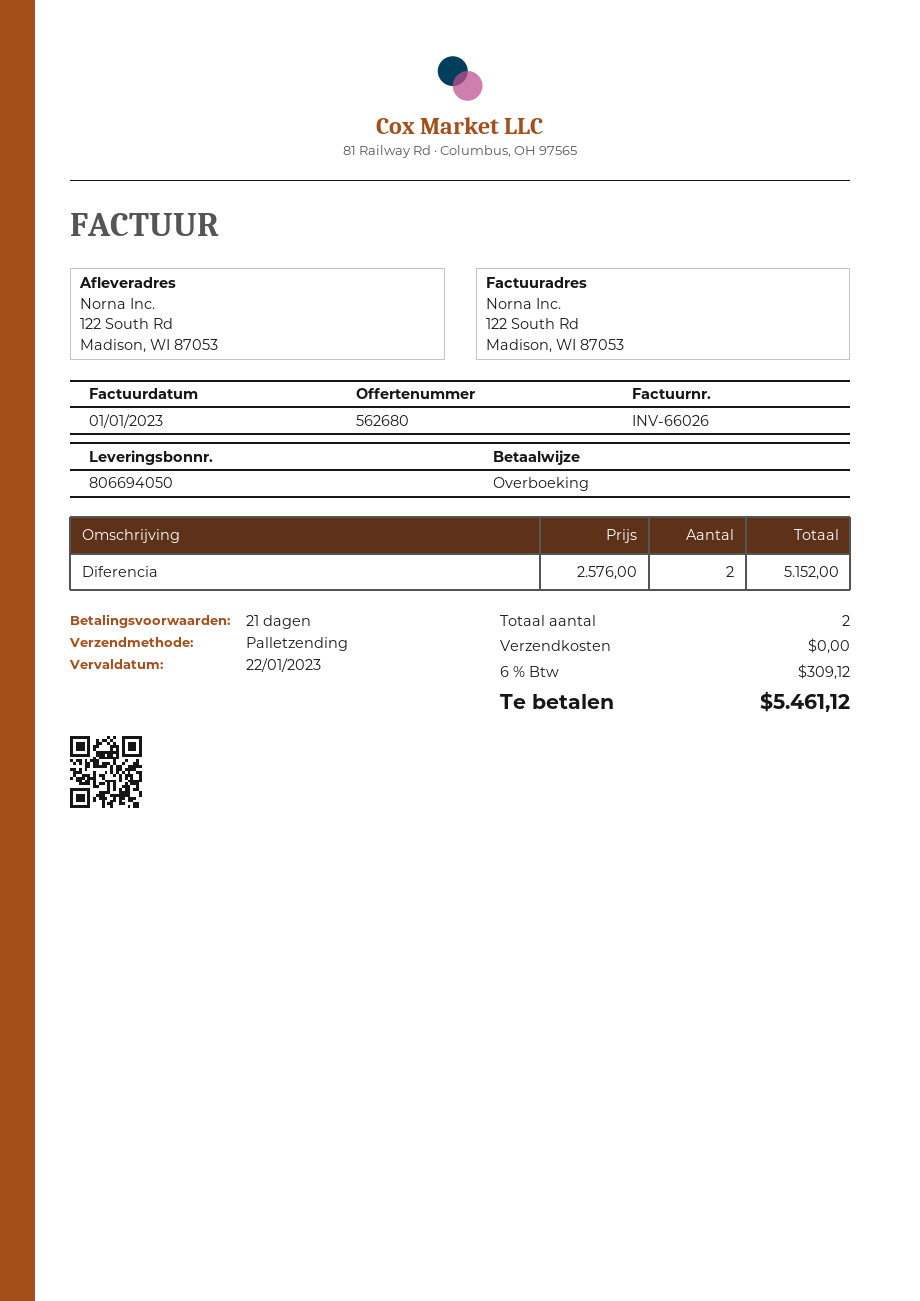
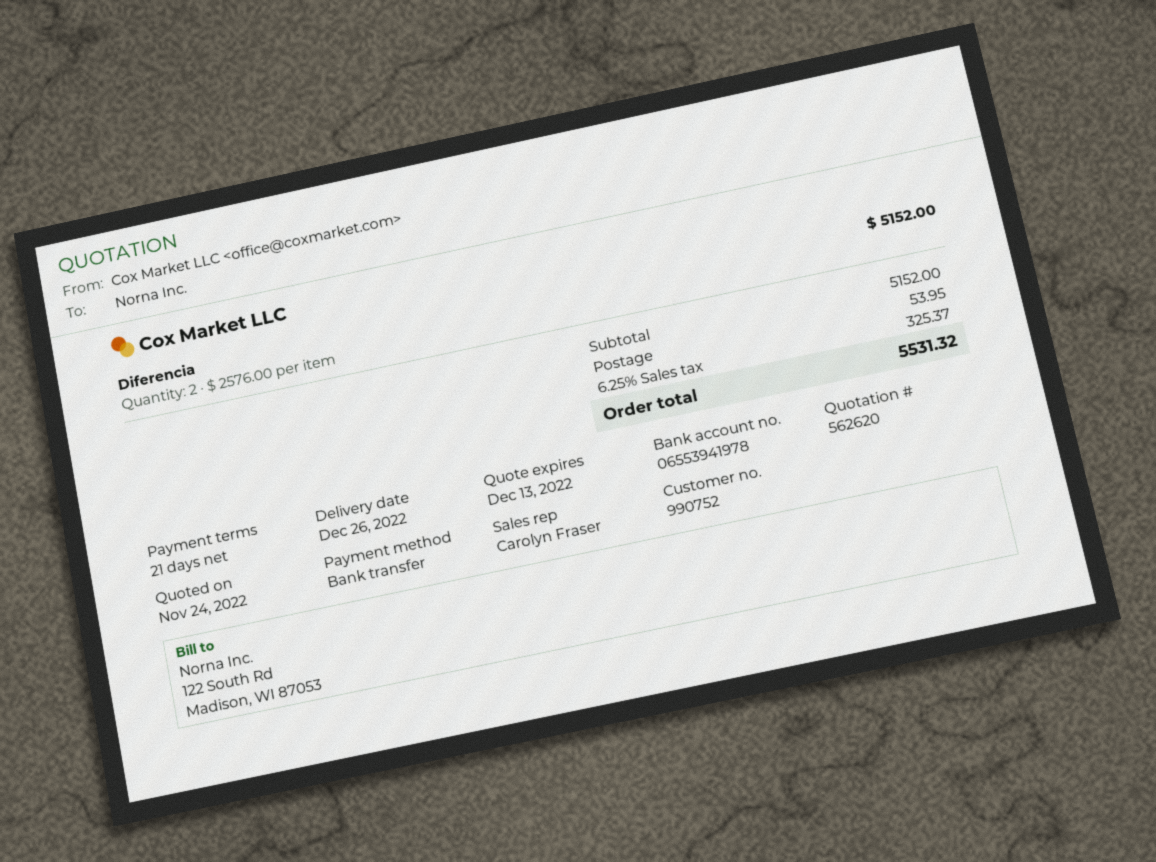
quote number: 562680 -> 562620
shipping: 0.00 -> 53.95
tax: 6% = 309.12 -> 6.25% = 325.37
total: 5461.12 -> 5531.32

